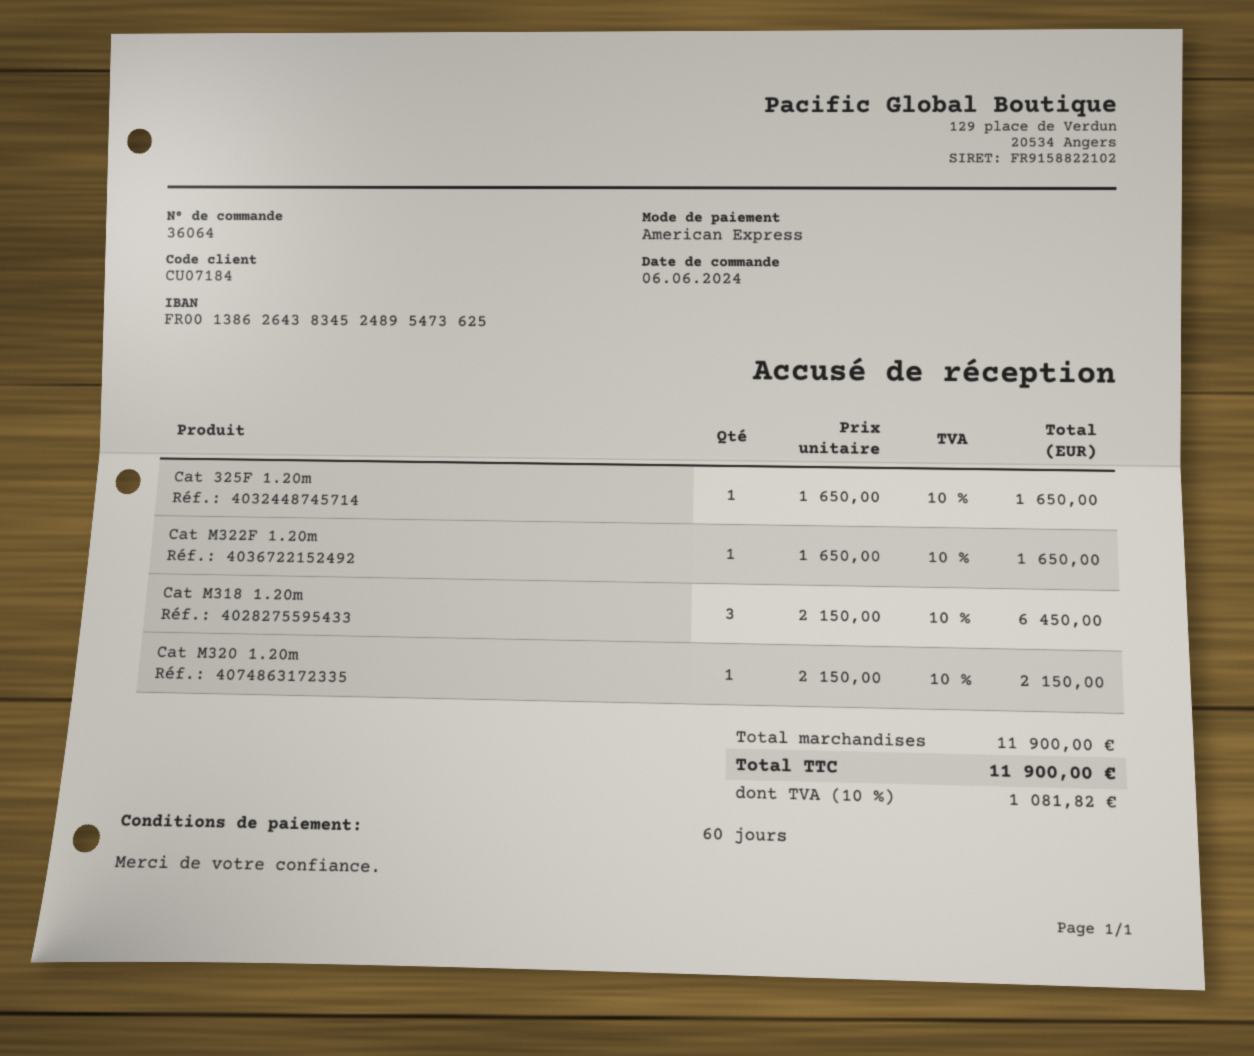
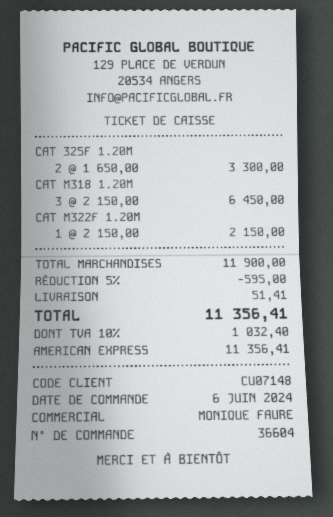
order number: 36064 -> 36604
customer number: CU07184 -> CU07148
Cat 325F 1.20m: 1 x 1650.00 = 1650.00 -> 2 x 1650.00 = 3300.00
Cat M322F 1.20m: 1 x 1650.00 = 1650.00 -> 1 x 2150.00 = 2150.00
Cat M320 1.20m: 1 x 2150.00 = 2150.00 -> none
discount: none -> 5% = 595.00
shipping: none -> 51.41
tax: 10% = 1081.82 -> 10% = 1032.40
total: 11900.00 -> 11356.41

